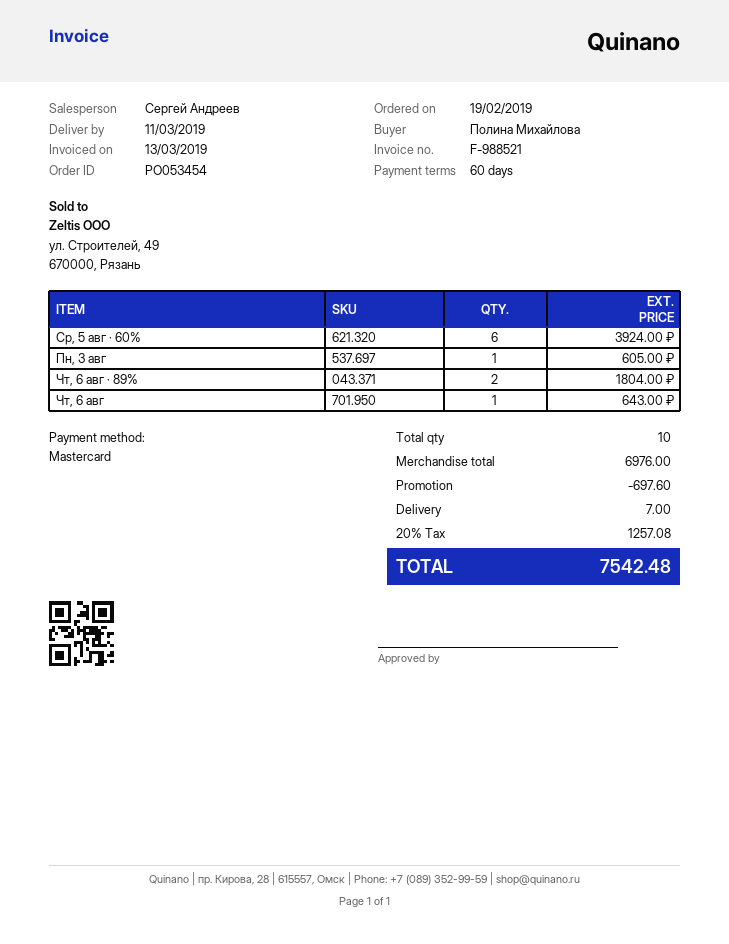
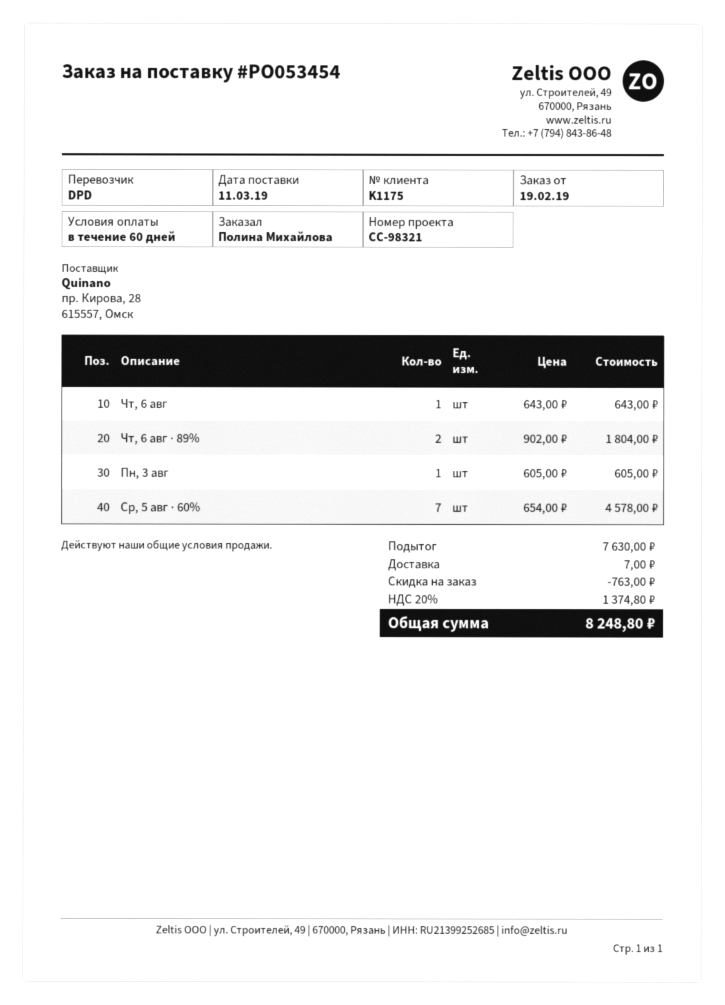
Ср, 5 авг · 60%: 6 for 3924.00 -> 7 for 4578.00
subtotal: 6976.00 -> 7630.00
discount: 697.60 -> 763.00
tax: 20% = 1257.08 -> 20% = 1374.80
total: 7542.48 -> 8248.80

